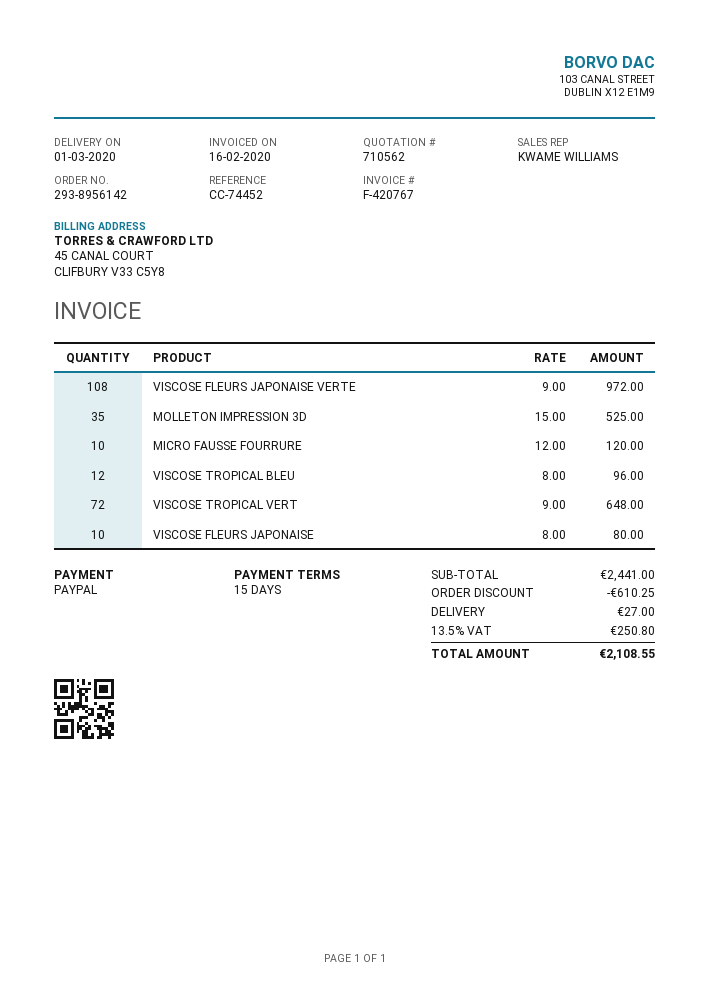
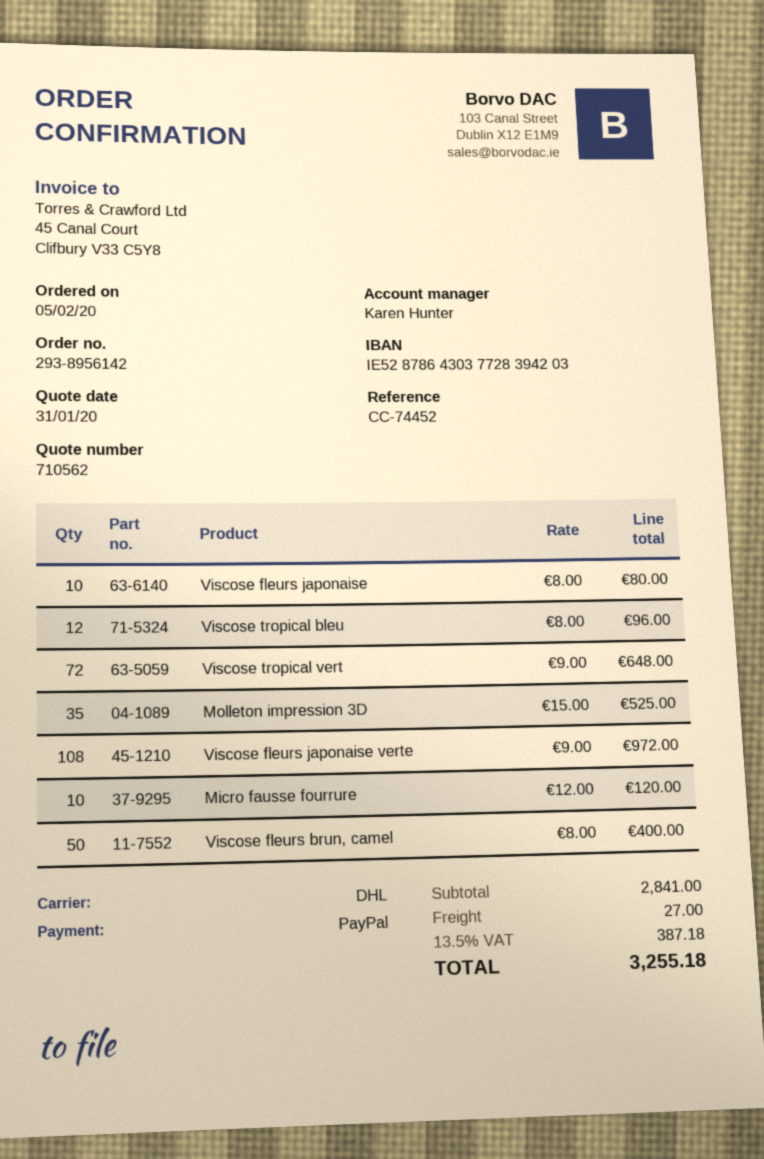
sales rep: KWAME WILLIAMS -> Karen Hunter
Viscose fleurs brun, camel: none -> 50 x 8.00 = 400.00
subtotal: 2441.00 -> 2841.00
discount: 610.25 -> none
tax: 13.5% = 250.80 -> 13.5% = 387.18
total: 2108.55 -> 3255.18

